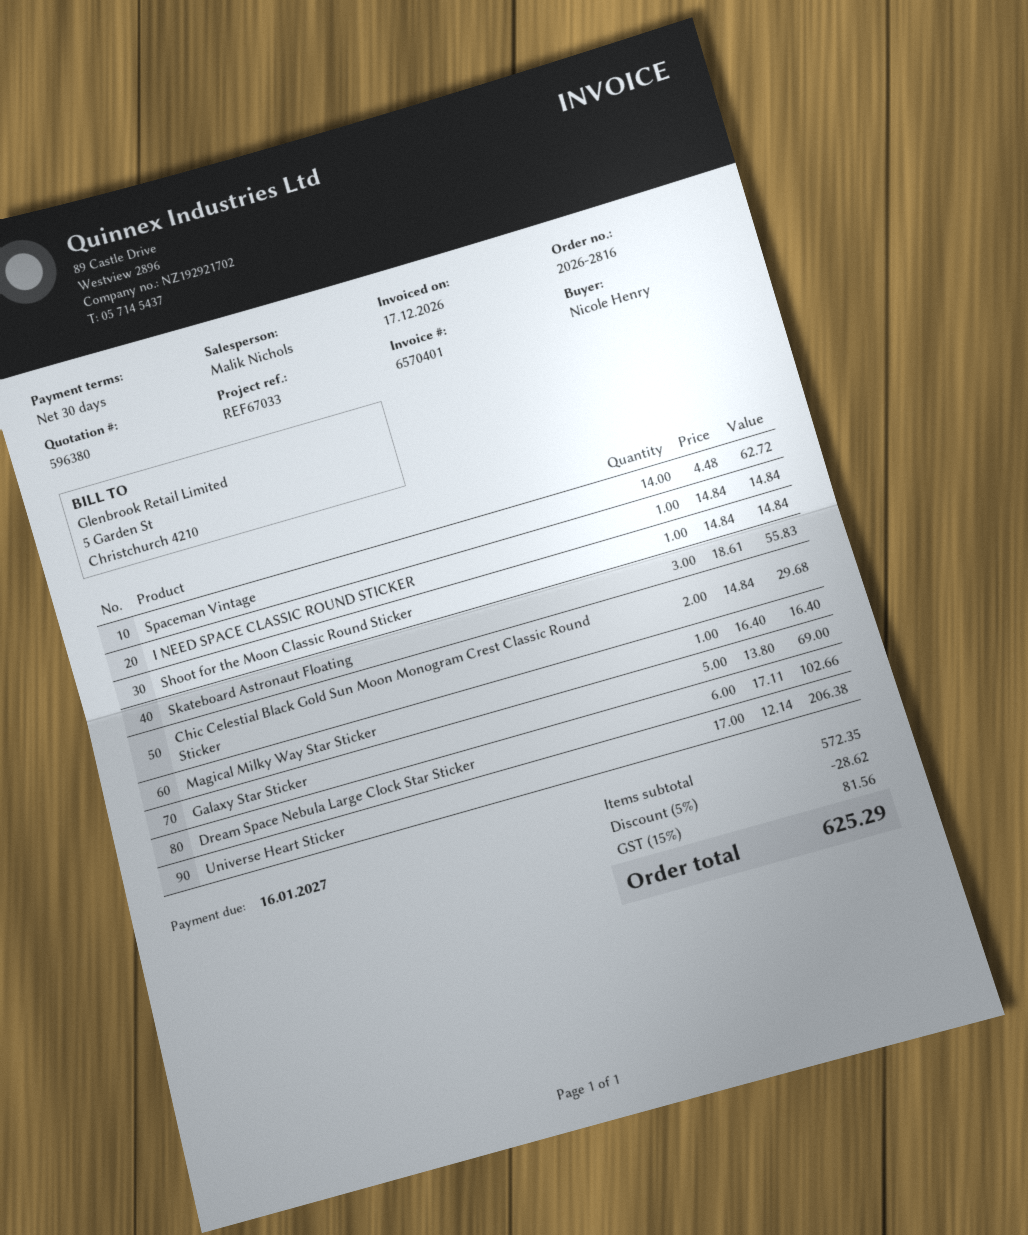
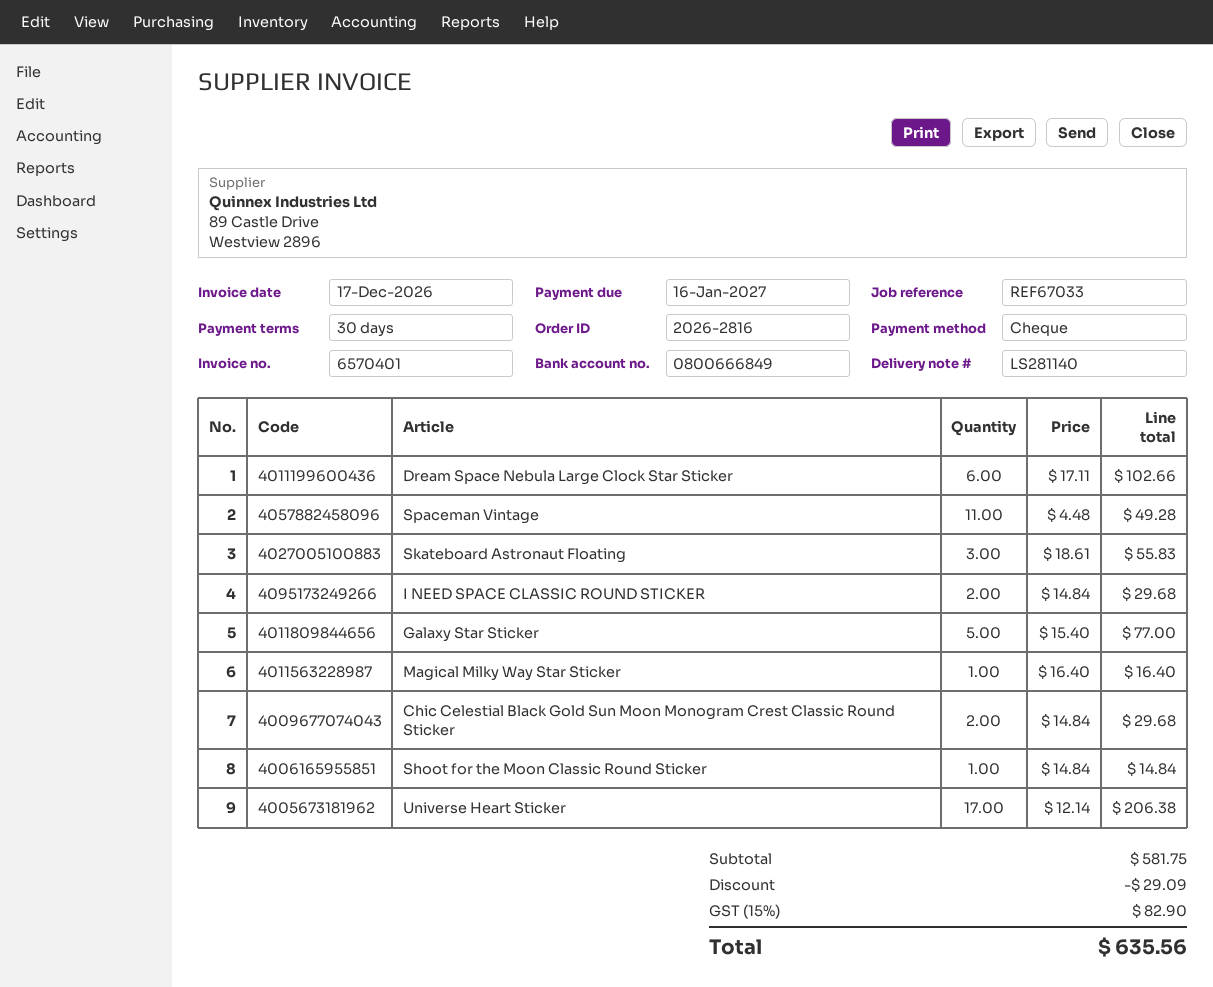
Spaceman Vintage: 14 x 4.48 = 62.72 -> 11 x 4.48 = 49.28
I NEED SPACE CLASSIC ROUND STICKER: 1 x 14.84 = 14.84 -> 2 x 14.84 = 29.68
Galaxy Star Sticker: 5 x 13.80 = 69.00 -> 5 x 15.40 = 77.00
subtotal: 572.35 -> 581.75
discount: 28.62 -> 29.09
tax: 15% = 81.56 -> 15% = 82.90
total: 625.29 -> 635.56

